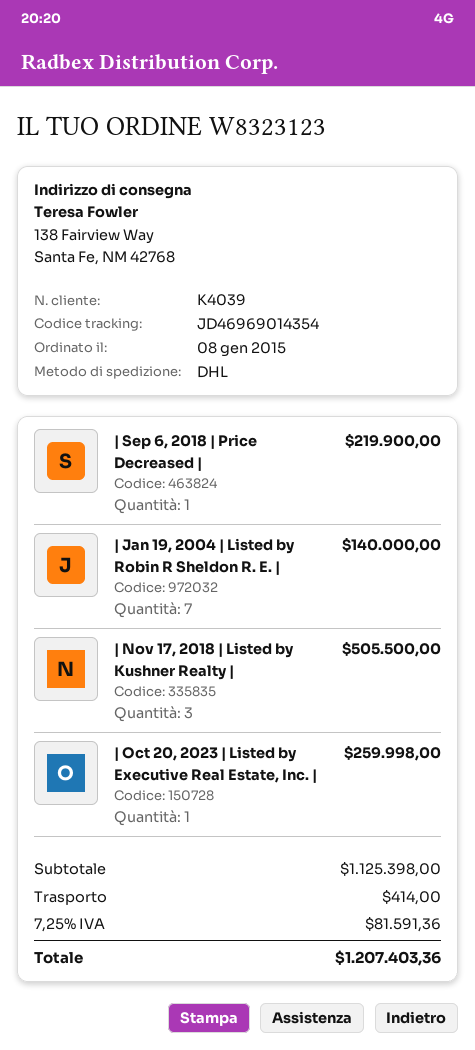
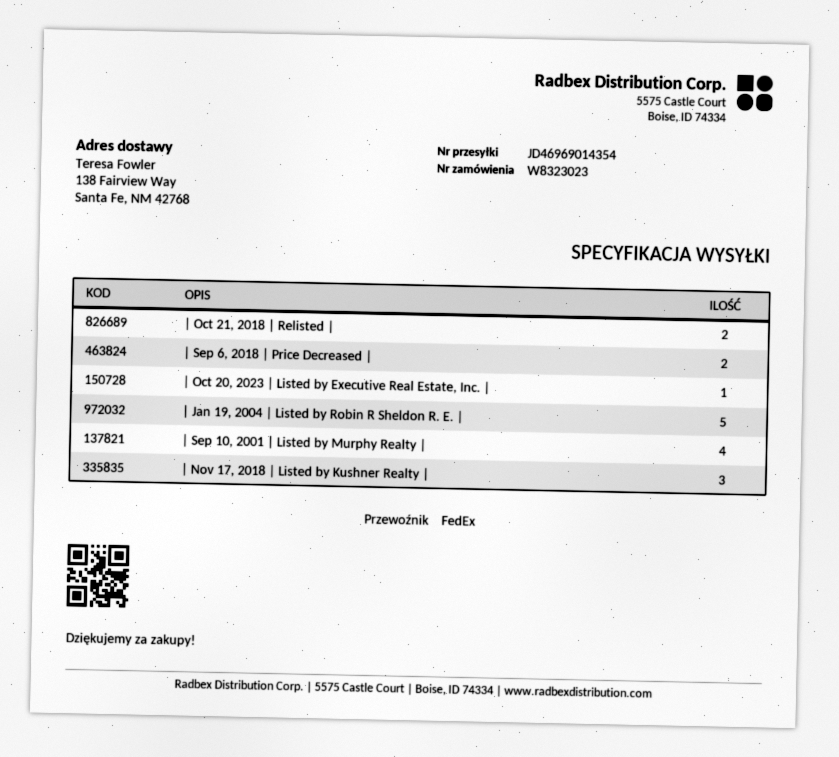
order number: W8323123 -> W8323023
shipping method: DHL -> FedEx
| Sep 6, 2018 | Price Decreased |: 1 -> 2
| Jan 19, 2004 | Listed by Robin R Sheldon R. E. |: 7 -> 5
| Oct 21, 2018 | Relisted |: none -> 2
| Sep 10, 2001 | Listed by Murphy Realty |: none -> 4

